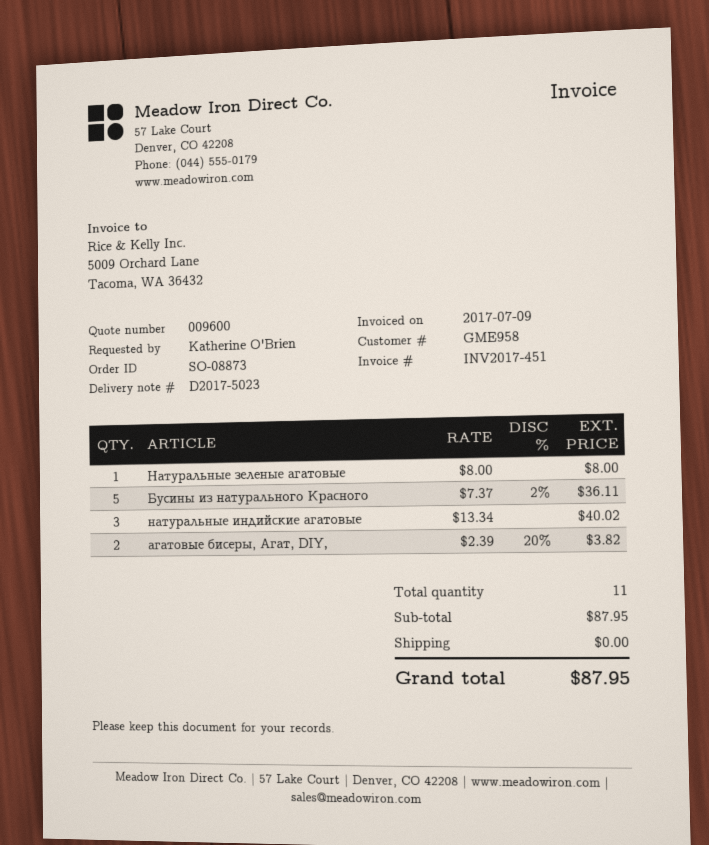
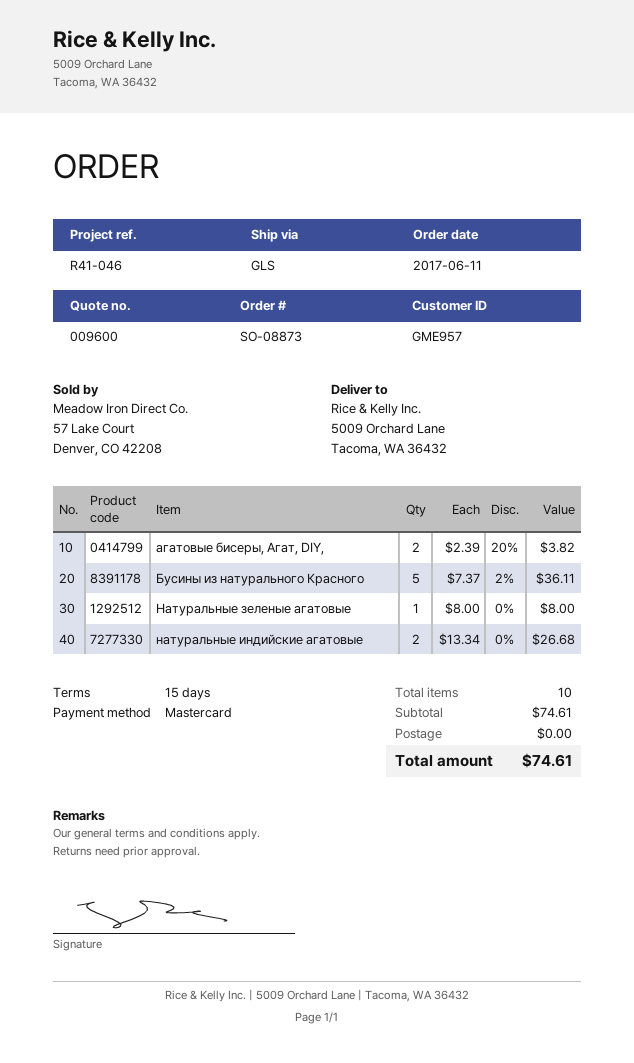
customer number: GME958 -> GME957
натуральные индийские агатовые: 3 x 13.34 = 40.02 -> 2 x 13.34 = 26.68
total quantity: 11 -> 10
subtotal: 87.95 -> 74.61
total: 87.95 -> 74.61

